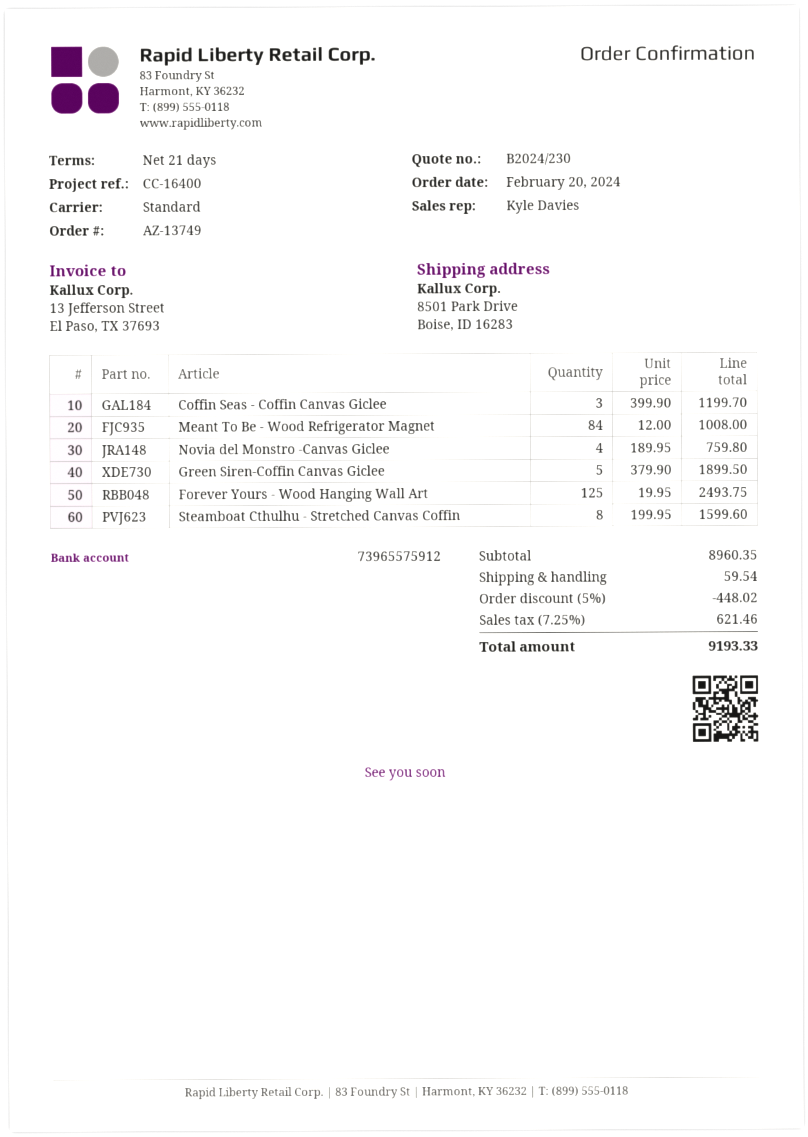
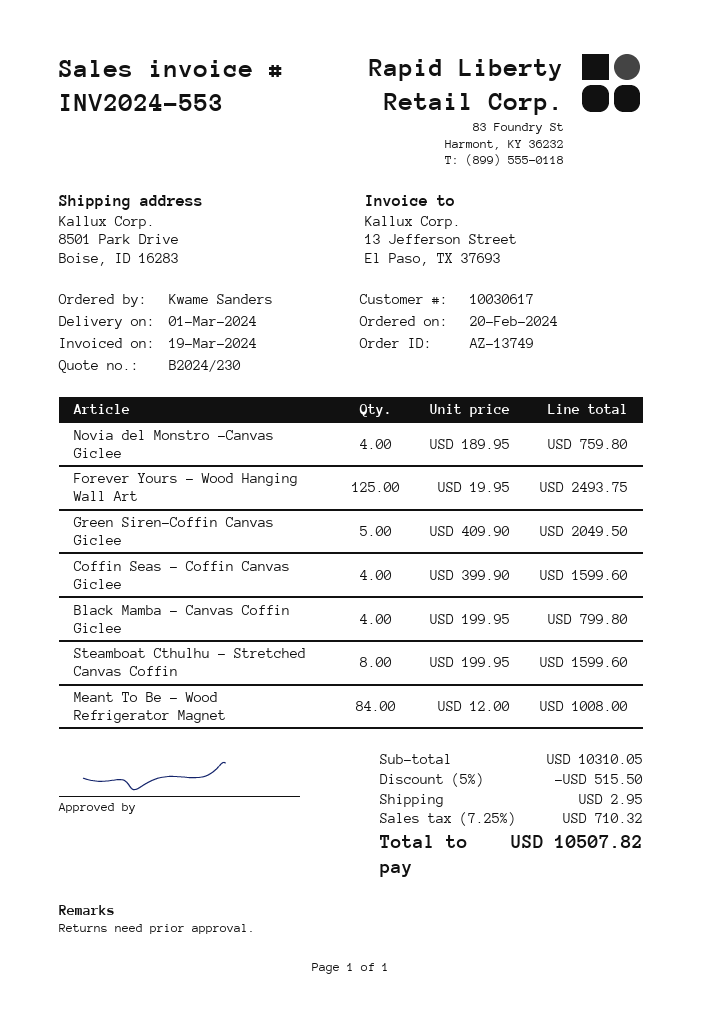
Coffin Seas - Coffin Canvas Giclee: 3 x 399.90 = 1199.70 -> 4 x 399.90 = 1599.60
Green Siren-Coffin Canvas Giclee: 5 x 379.90 = 1899.50 -> 5 x 409.90 = 2049.50
Black Mamba - Canvas Coffin Giclee: none -> 4 x 199.95 = 799.80
subtotal: 8960.35 -> 10310.05
discount: 5% = 448.02 -> 5% = 515.50
shipping: 59.54 -> 2.95
tax: 7.25% = 621.46 -> 7.25% = 710.32
total: 9193.33 -> 10507.82

